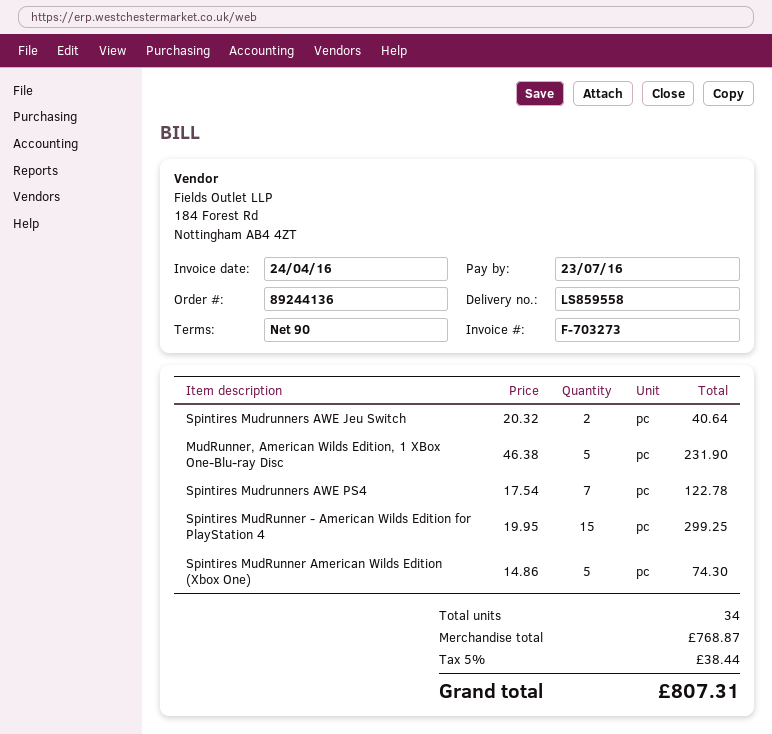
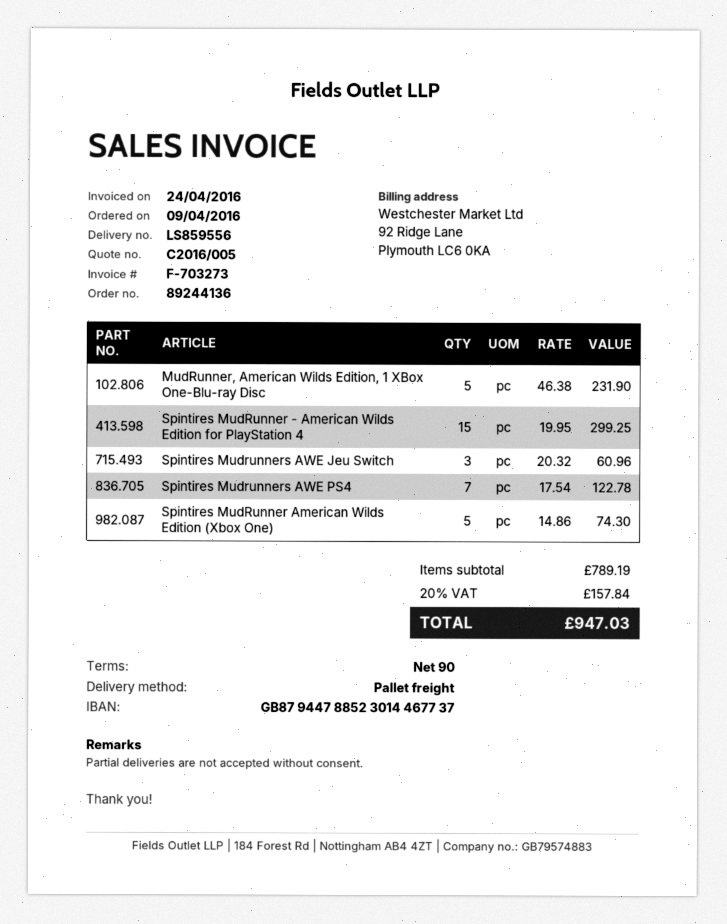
delivery note number: LS859558 -> LS859556
Spintires Mudrunners AWE Jeu Switch: 2 x 20.32 = 40.64 -> 3 x 20.32 = 60.96
subtotal: 768.87 -> 789.19
tax: 5% = 38.44 -> 20% = 157.84
total: 807.31 -> 947.03

